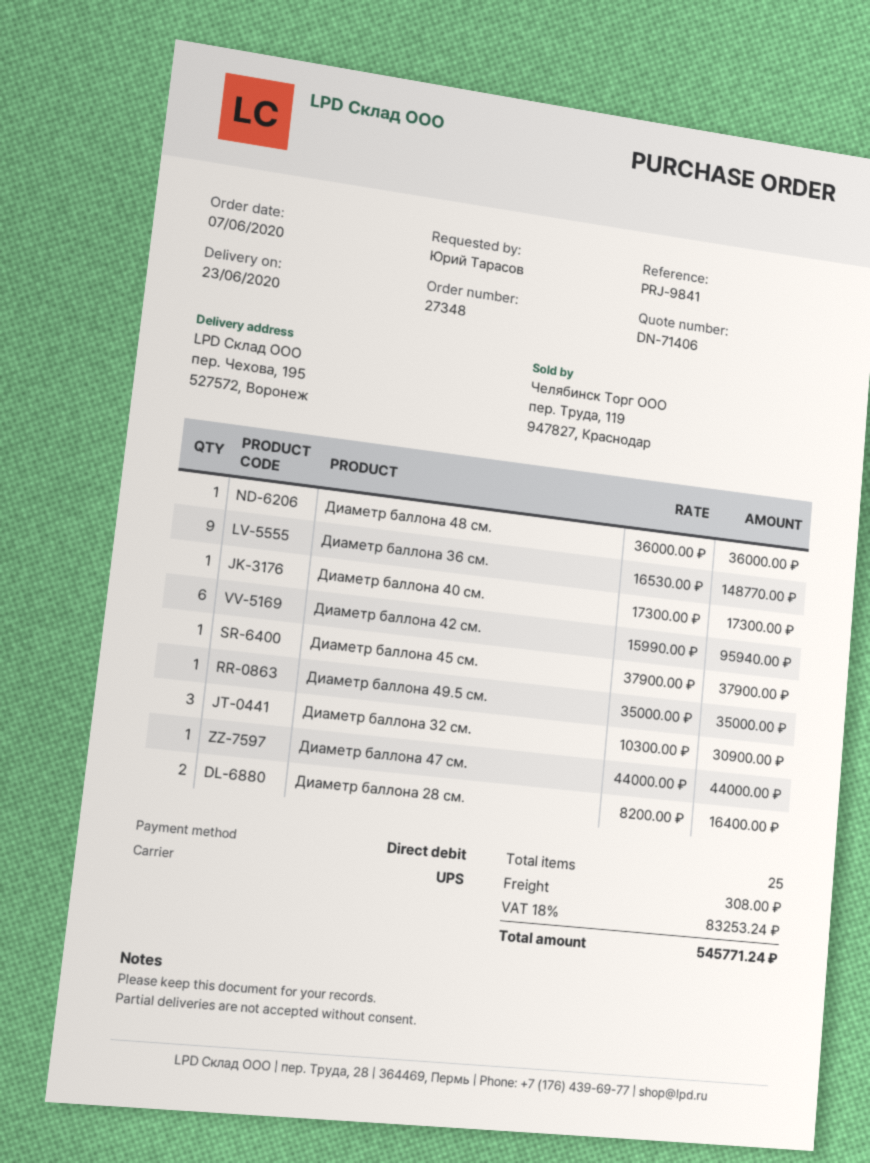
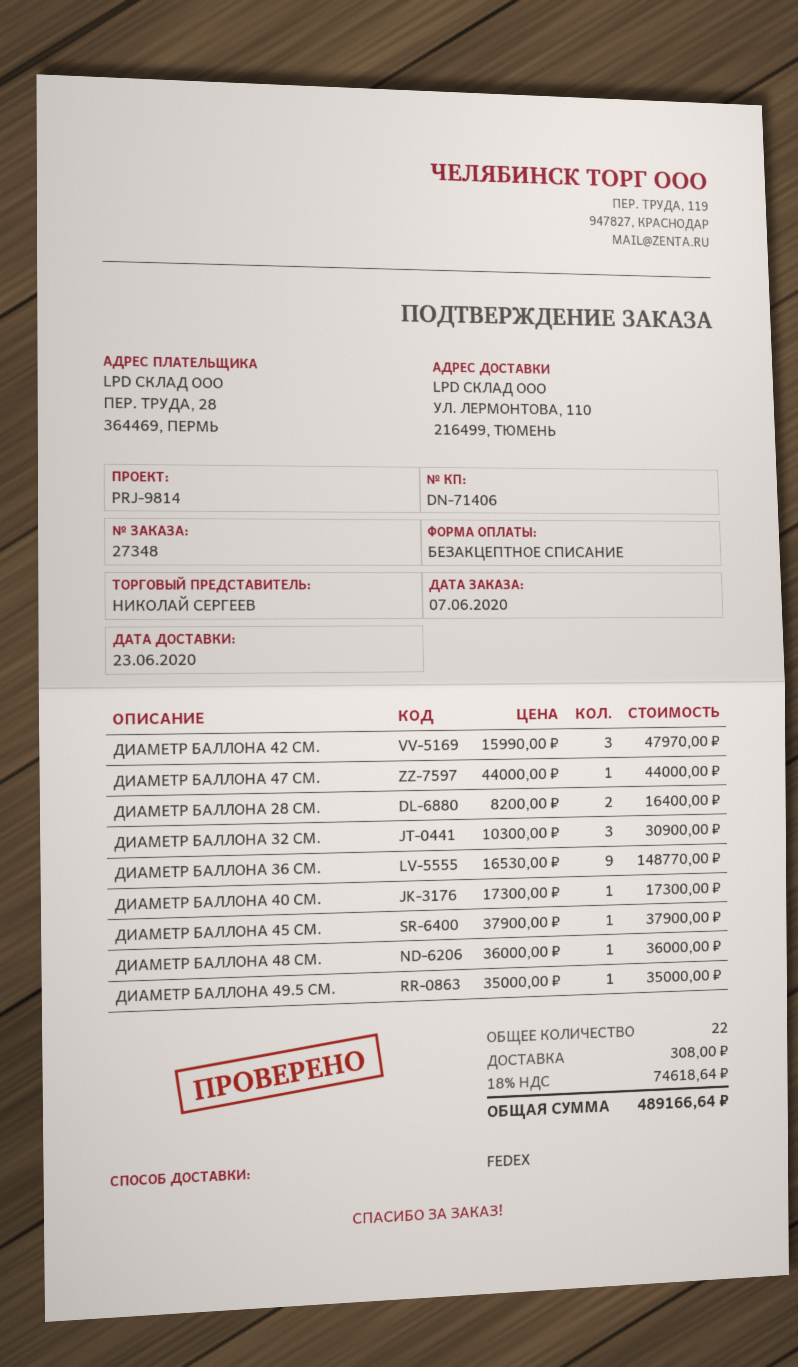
reference: PRJ-9841 -> PRJ-9814
shipping method: UPS -> FedEx
ship to: пер. Чехова, 195, 527572, Воронеж -> УЛ. ЛЕРМОНТОВА, 110, 216499, ТЮМЕНЬ
Диаметр баллона 42 см.: 6 x 15990.00 = 95940.00 -> 3 x 15990.00 = 47970.00
total quantity: 25 -> 22
tax: 18% = 83253.24 -> 18% = 74618.64
total: 545771.24 -> 489166.64

